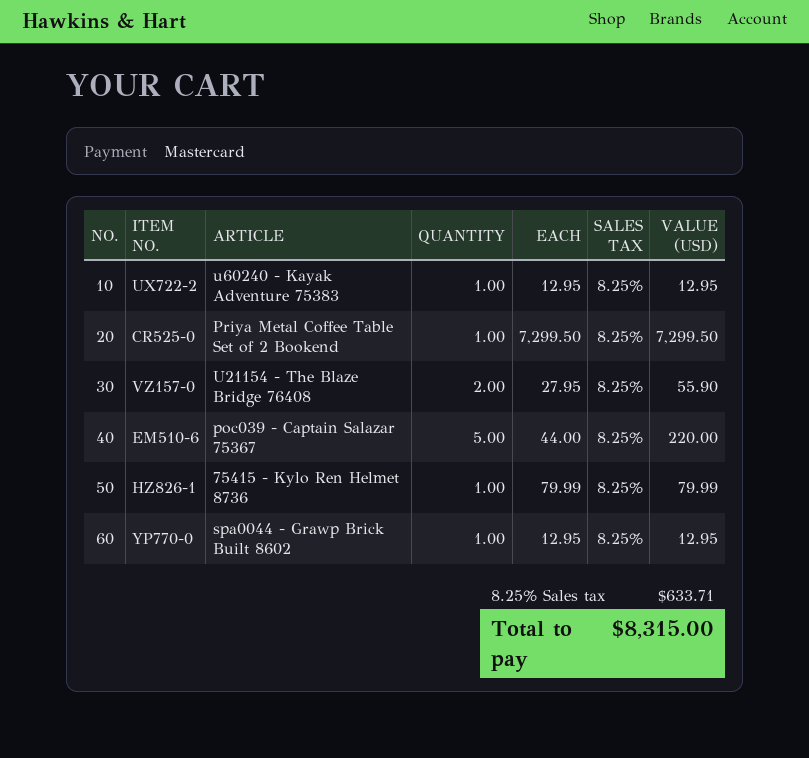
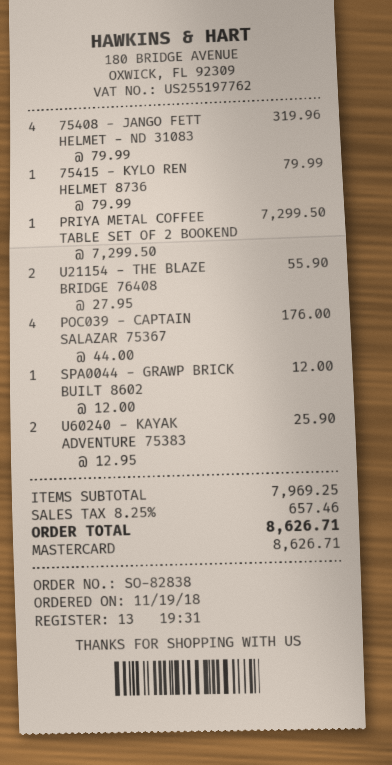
u60240 - Kayak Adventure 75383: 1 x 12.95 = 12.95 -> 2 x 12.95 = 25.90
poc039 - Captain Salazar 75367: 5 x 44.00 = 220.00 -> 4 x 44.00 = 176.00
spa0044 - Grawp Brick Built 8602: 1 x 12.95 = 12.95 -> 1 x 12.00 = 12.00
75408 - JANGO FETT HELMET - ND 31083: none -> 4 x 79.99 = 319.96
tax: 8.25% = 633.71 -> 8.25% = 657.46
total: 8315.00 -> 8626.71

